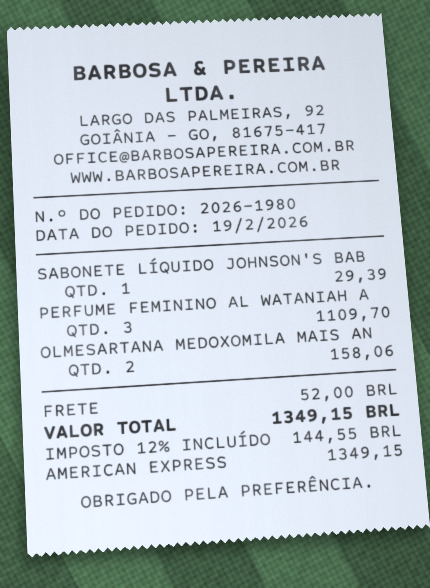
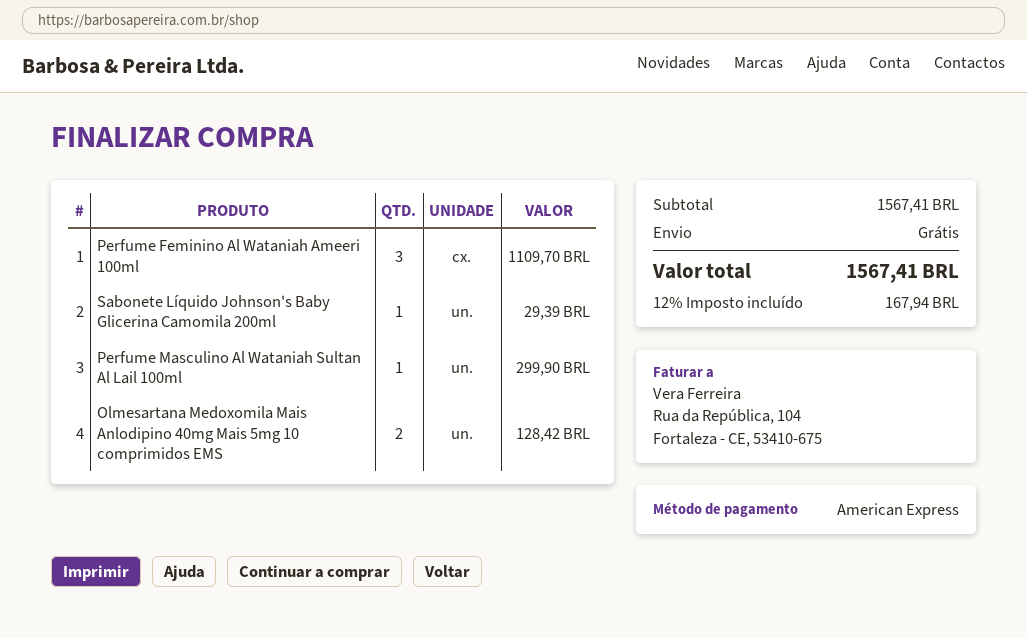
OLMESARTANA MEDOXOMILA MAIS AN: 2 for 158.06 -> 2 for 128.42
Perfume Masculino Al Wataniah Sultan Al Lail 100ml: none -> 1 for 299.90
shipping: 52.00 -> 0.00
tax: 12% = 144.55 -> 12% = 167.94
total: 1349.15 -> 1567.41

